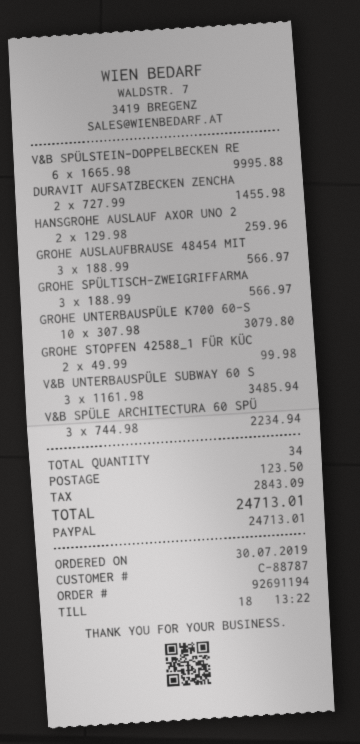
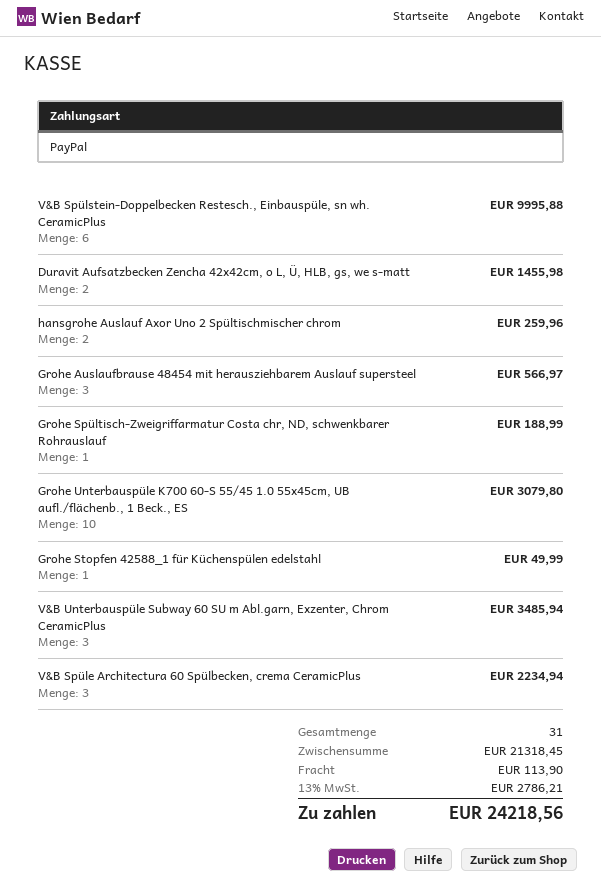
GROHE SPÜLTISCH-ZWEIGRIFFARMA: 3 for 566.97 -> 1 for 188.99
GROHE STOPFEN 42588_1 FÜR KÜC: 2 for 99.98 -> 1 for 49.99
total quantity: 34 -> 31
shipping: 123.50 -> 113.90
tax: 2843.09 -> 2786.21
total: 24713.01 -> 24218.56

